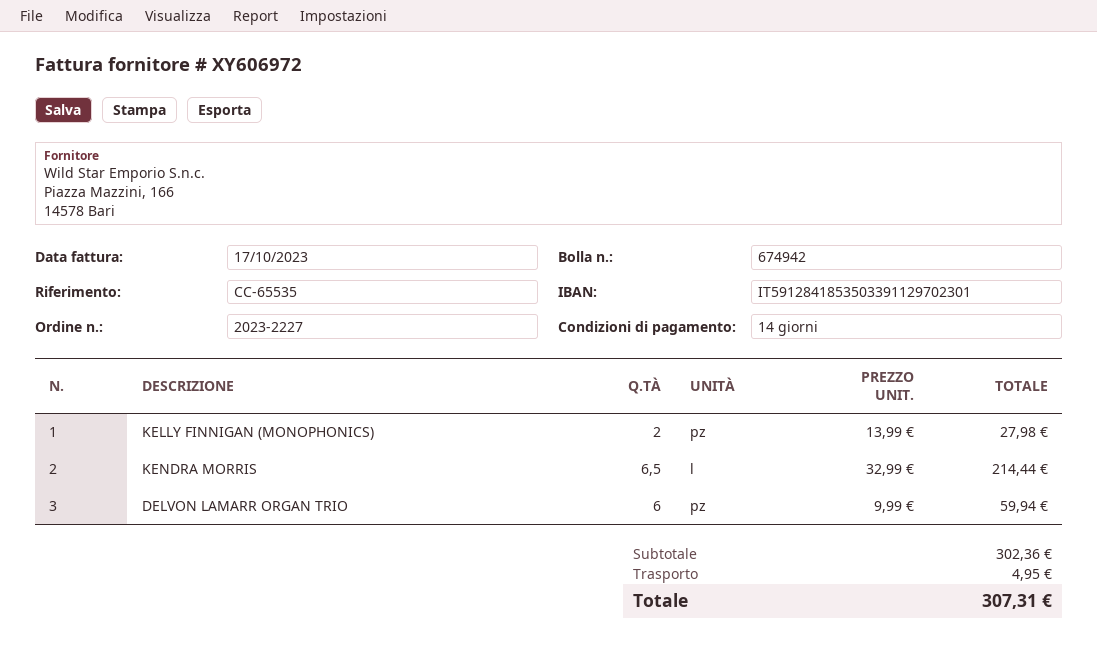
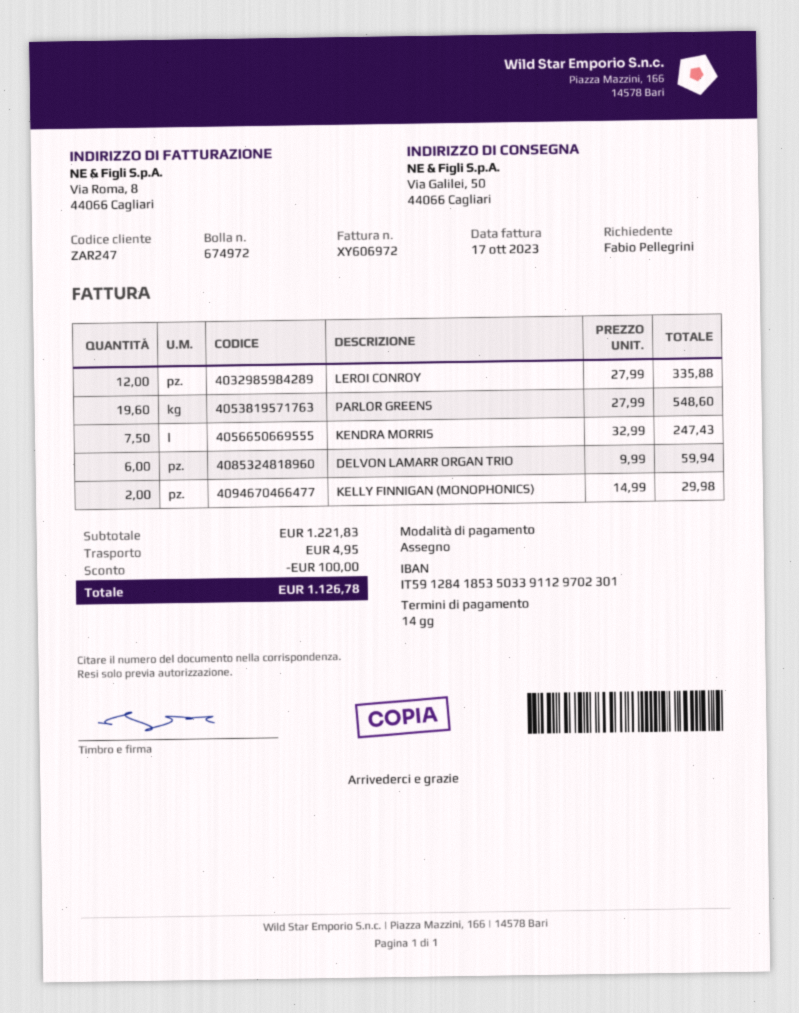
delivery note number: 674942 -> 674972
KELLY FINNIGAN (MONOPHONICS): 2 x 13.99 = 27.98 -> 2 x 14.99 = 29.98
KENDRA MORRIS: 6.5 x 32.99 = 214.44 -> 7.5 x 32.99 = 247.43
LEROI CONROY: none -> 12 x 27.99 = 335.88
PARLOR GREENS: none -> 19.6 x 27.99 = 548.60
subtotal: 302.36 -> 1221.83
discount: none -> 100.00
total: 307.31 -> 1126.78

